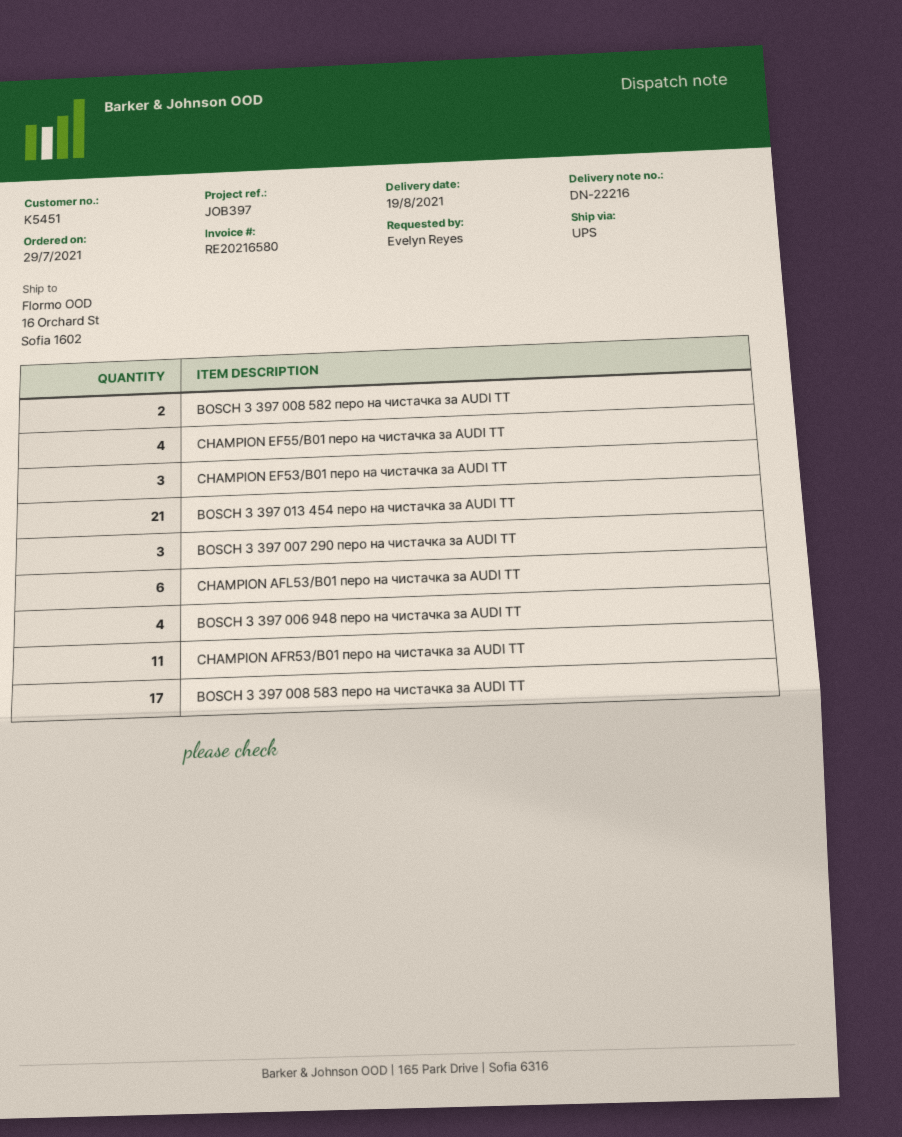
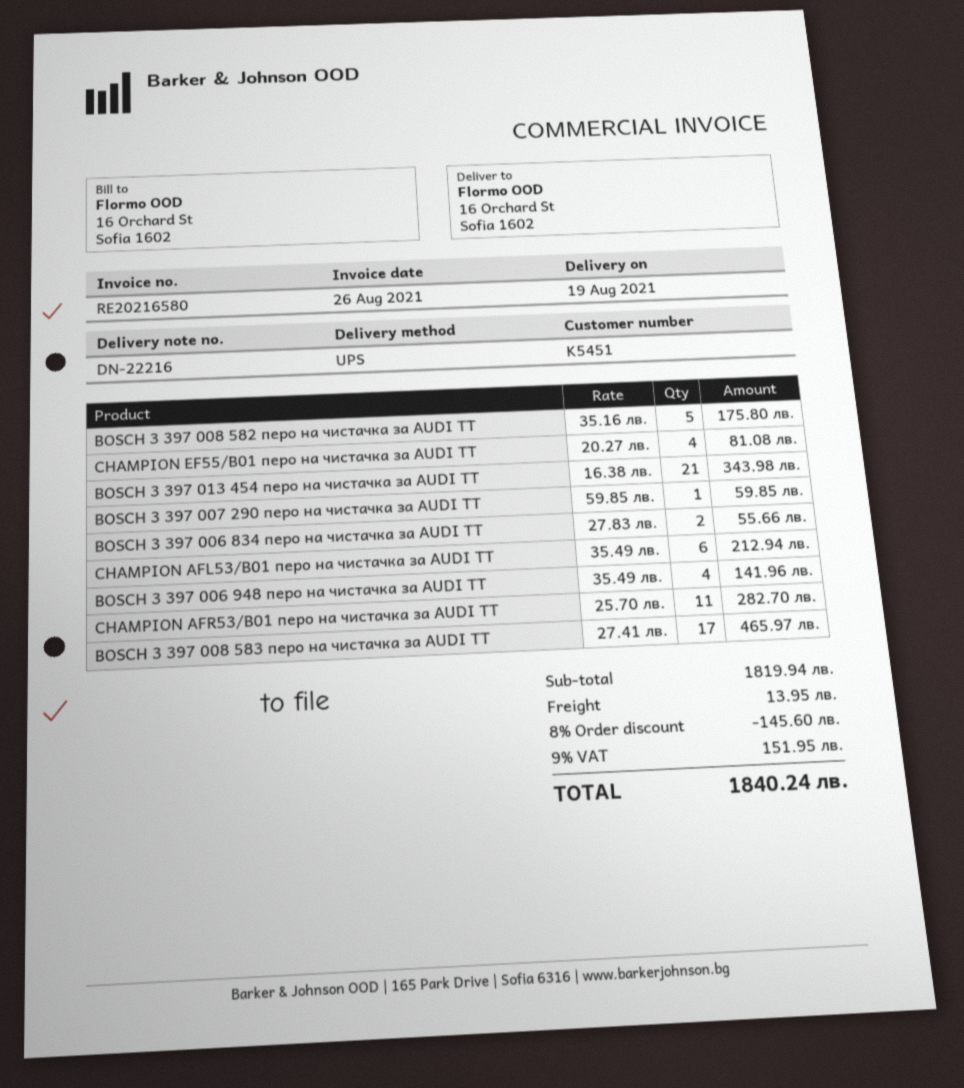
BOSCH 3 397 008 582 перо на чистачка за AUDI TT: 2 -> 5
CHAMPION EF53/B01 перо на чистачка за AUDI TT: 3 -> none
BOSCH 3 397 007 290 перо на чистачка за AUDI TT: 3 -> 1
BOSCH 3 397 006 834 перо на чистачка за AUDI TT: none -> 2

